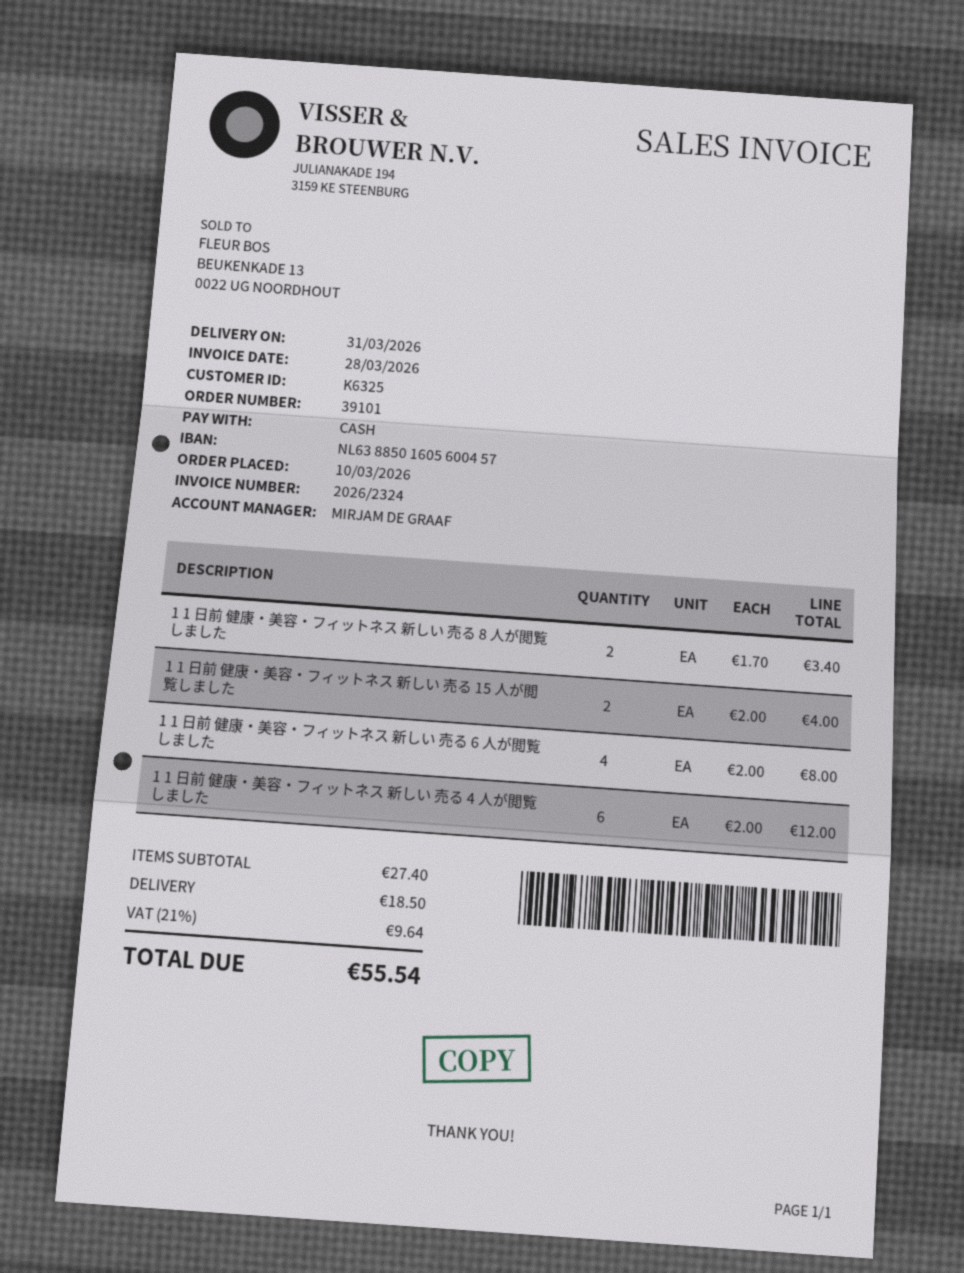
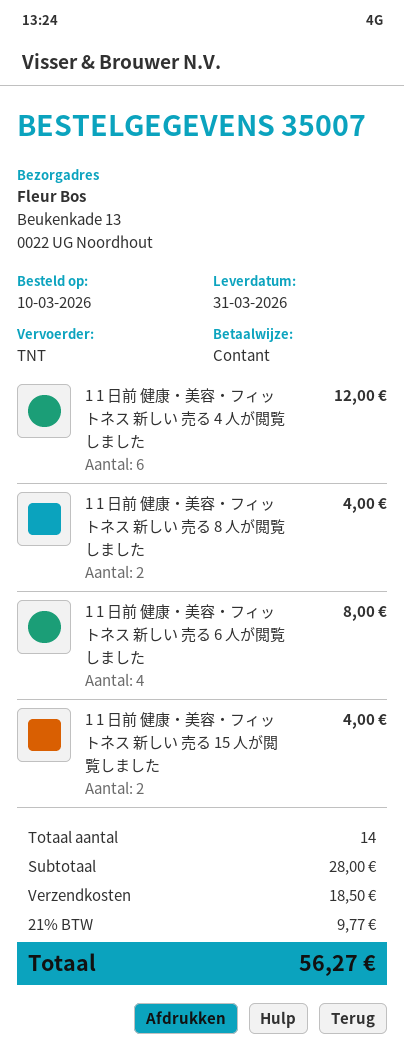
order number: 39101 -> 35007
1 1 日前 健康・美容・フィットネス 新しい 売る 8 人が閲覧しました: 2 for 3.40 -> 2 for 4.00
subtotal: 27.40 -> 28.00
tax: 21% = 9.64 -> 21% = 9.77
total: 55.54 -> 56.27

